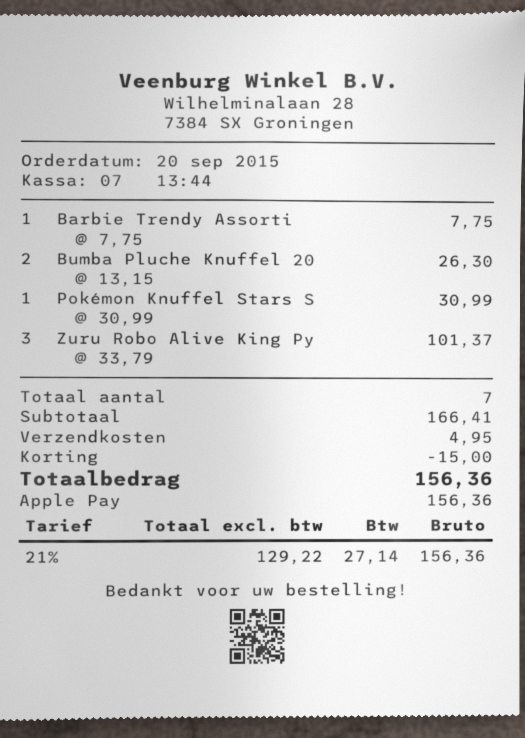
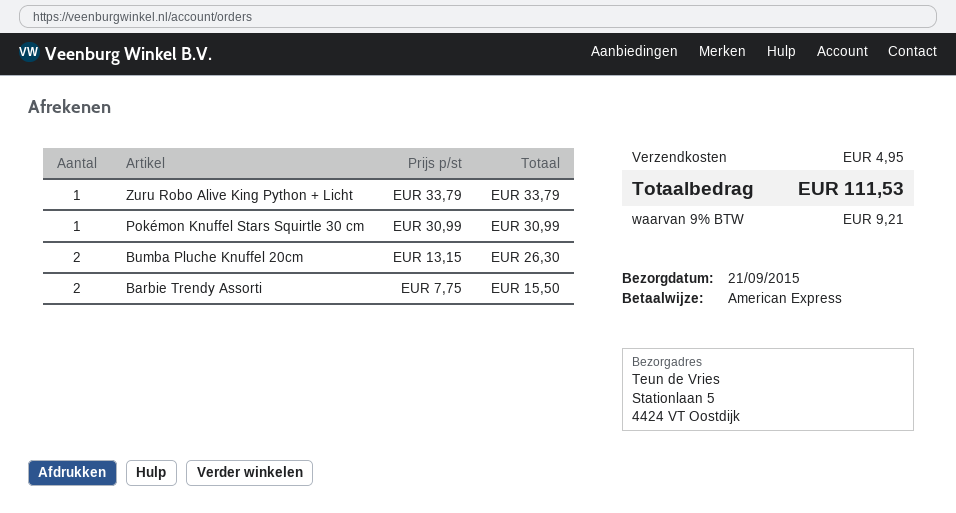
payment method: Apple Pay -> American Express
Barbie Trendy Assorti: 1 x 7.75 = 7.75 -> 2 x 7.75 = 15.50
Zuru Robo Alive King Py: 3 x 33.79 = 101.37 -> 1 x 33.79 = 33.79
discount: 15.00 -> none
tax: 21% = 27.14 -> 9% = 9.21
total: 156.36 -> 111.53

